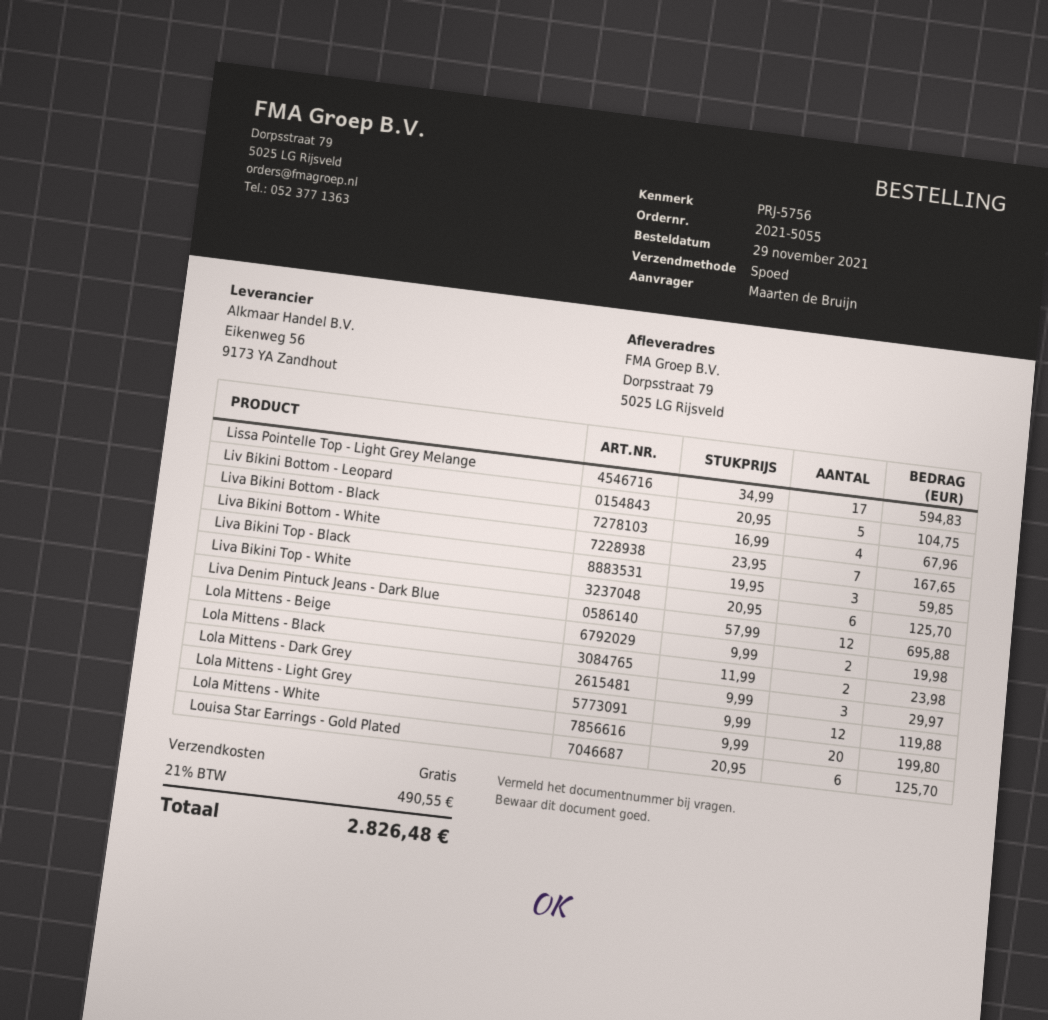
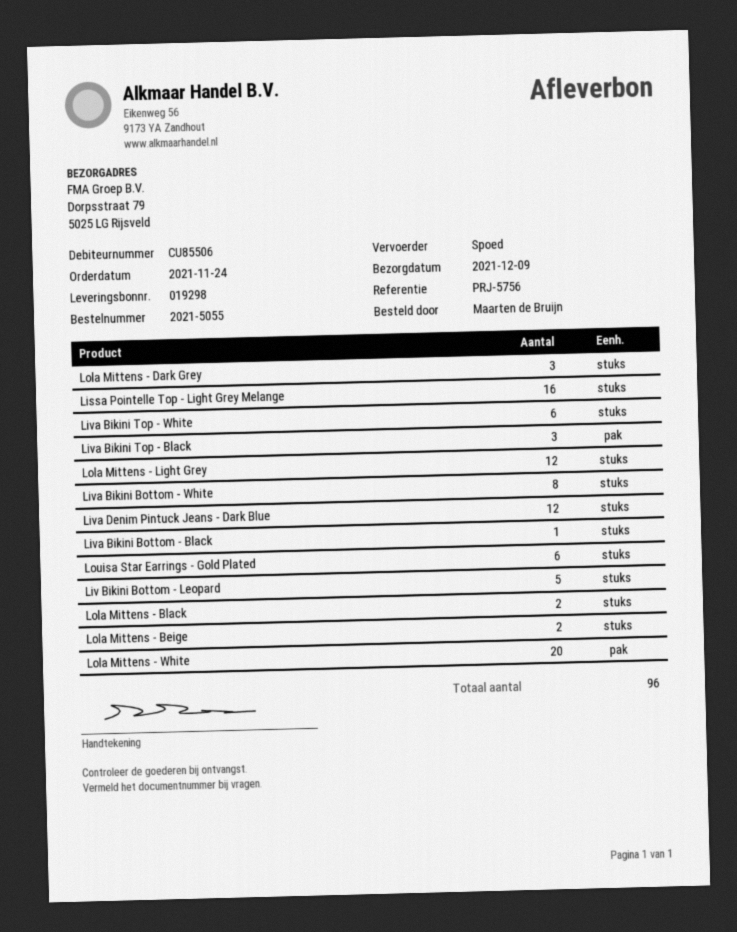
order date: 2021-11-29 -> 2021-11-24
Lissa Pointelle Top - Light Grey Melange: 17 -> 16
Liva Bikini Bottom - Black: 4 -> 1
Liva Bikini Bottom - White: 7 -> 8

